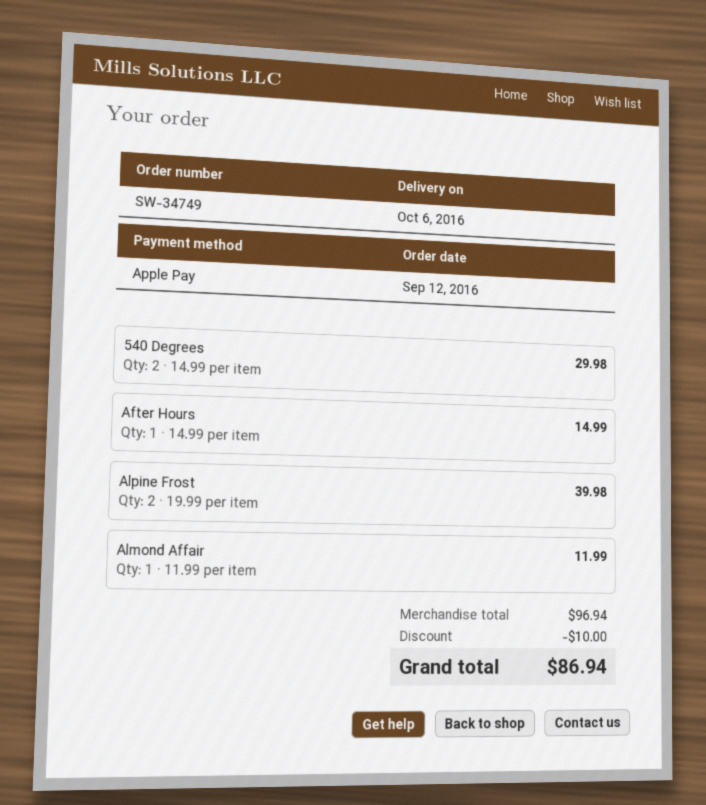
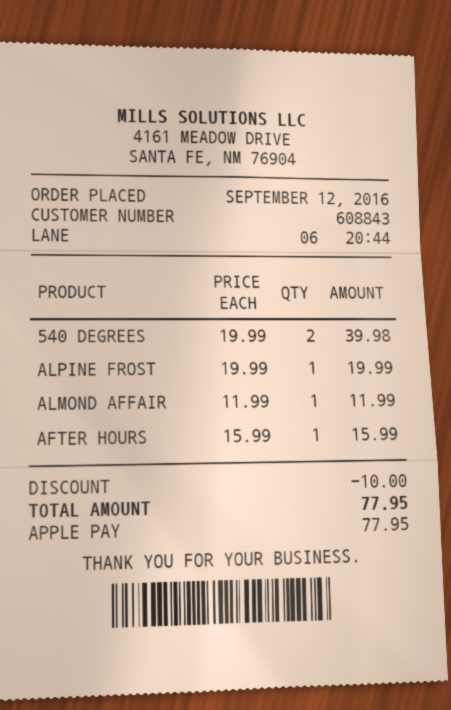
540 Degrees: 2 x 14.99 = 29.98 -> 2 x 19.99 = 39.98
After Hours: 1 x 14.99 = 14.99 -> 1 x 15.99 = 15.99
Alpine Frost: 2 x 19.99 = 39.98 -> 1 x 19.99 = 19.99
total: 86.94 -> 77.95

